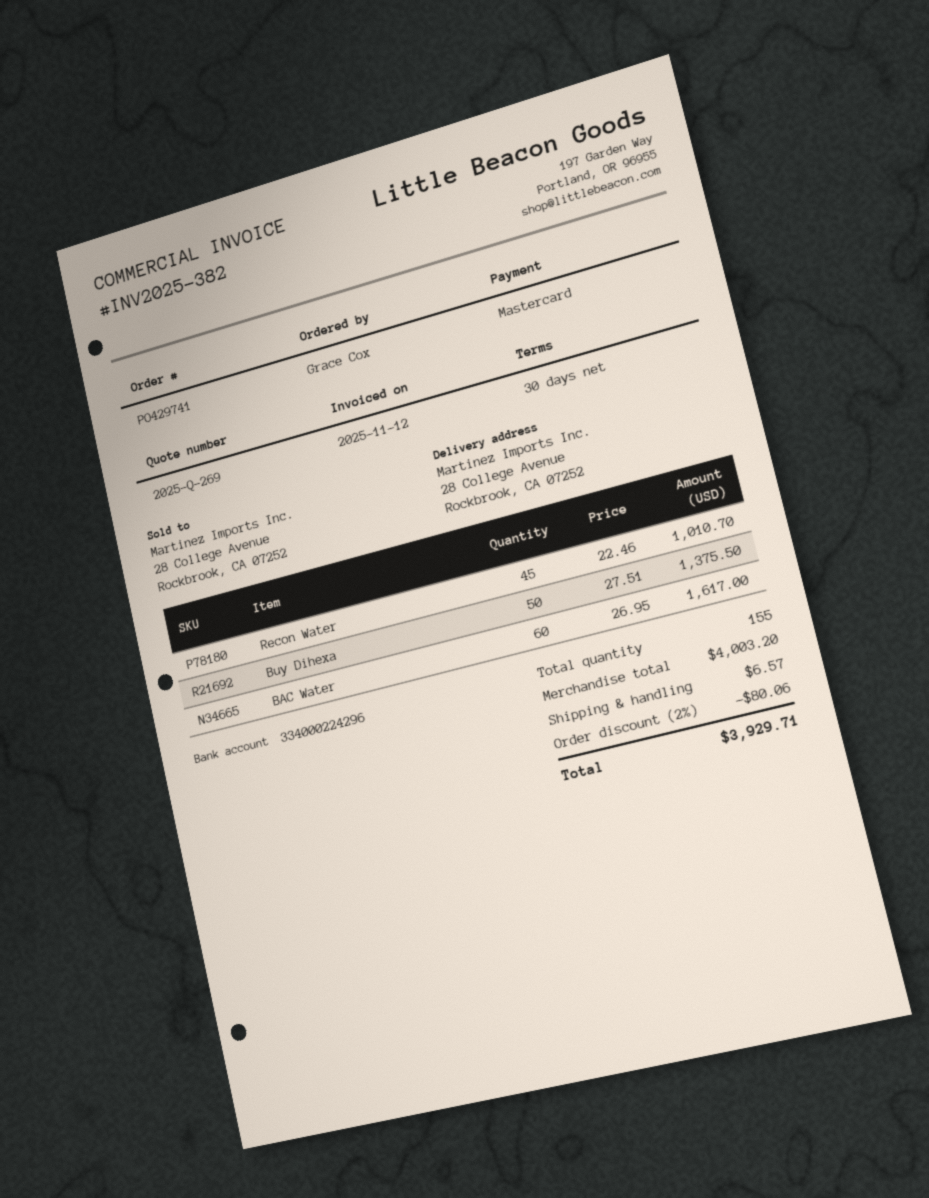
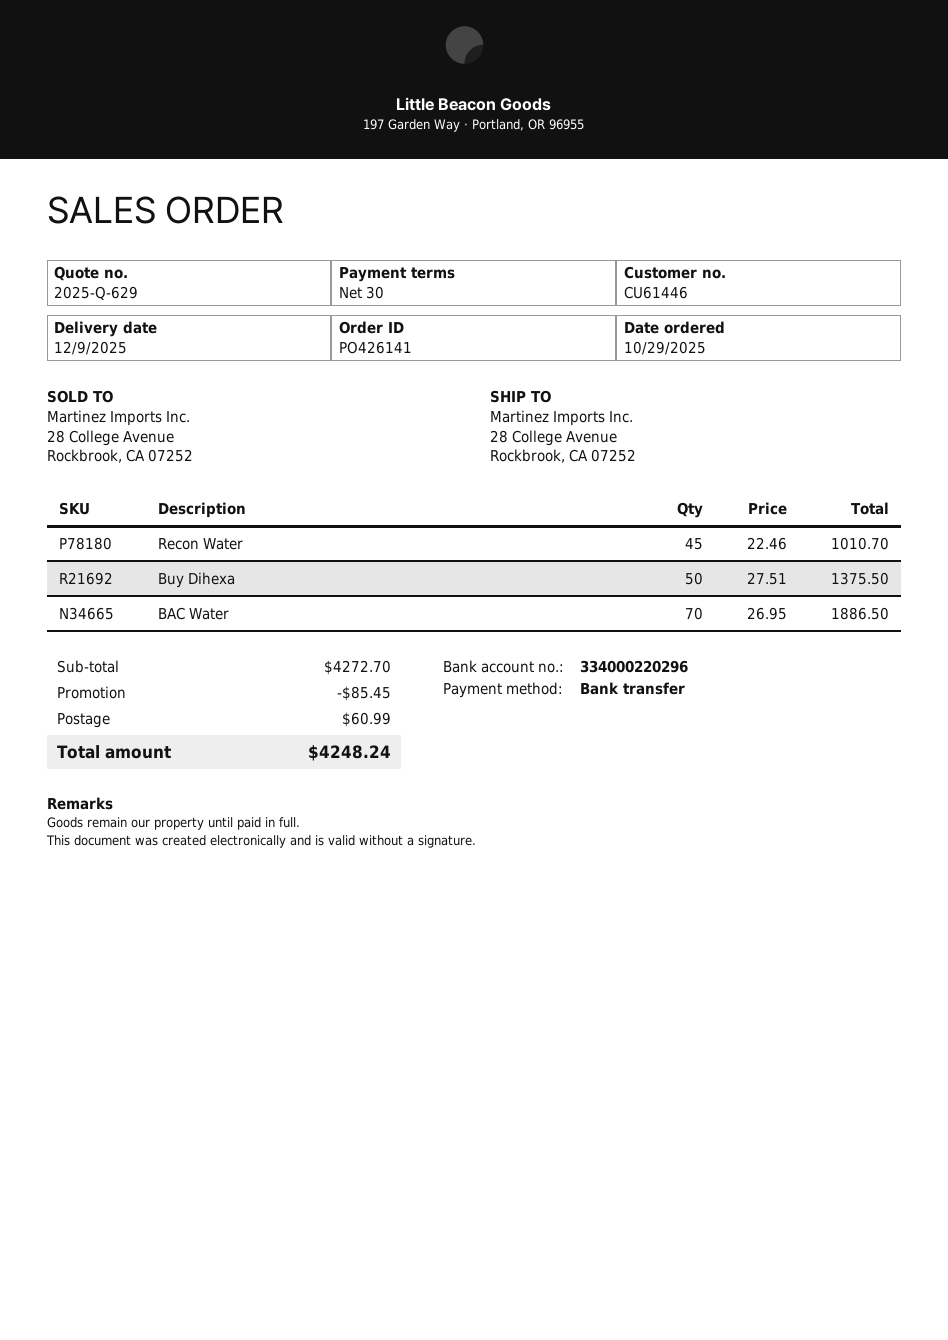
quote number: 2025-Q-269 -> 2025-Q-629
order number: PO429741 -> PO426141
payment method: Mastercard -> bank transfer
bank account: 334000224296 -> 334000220296
BAC Water: 60 x 26.95 = 1617.00 -> 70 x 26.95 = 1886.50
subtotal: 4003.20 -> 4272.70
discount: 80.06 -> 85.45
shipping: 6.57 -> 60.99
total: 3929.71 -> 4248.24

